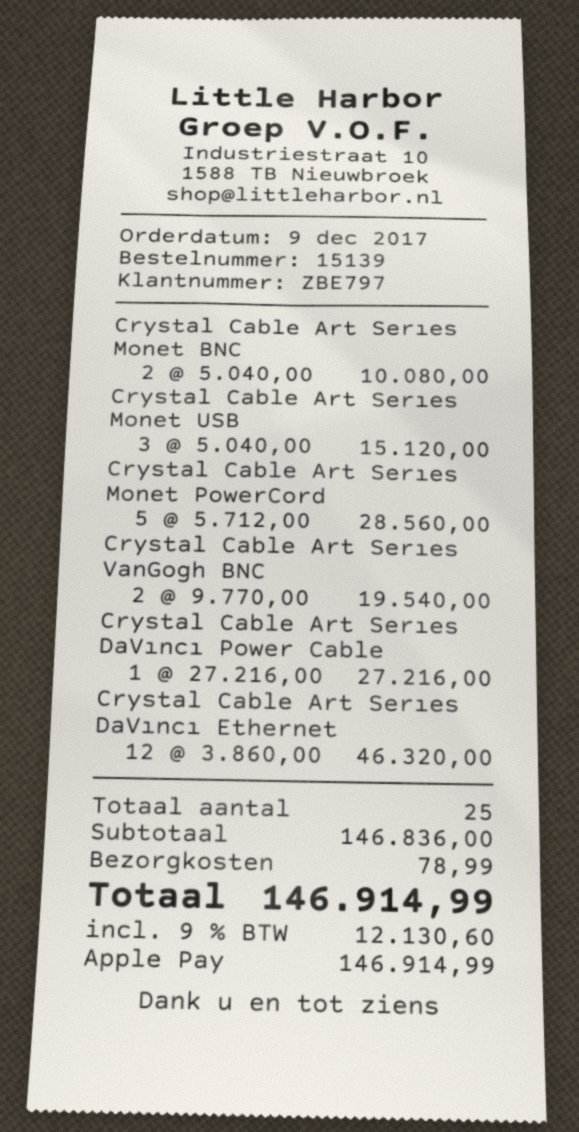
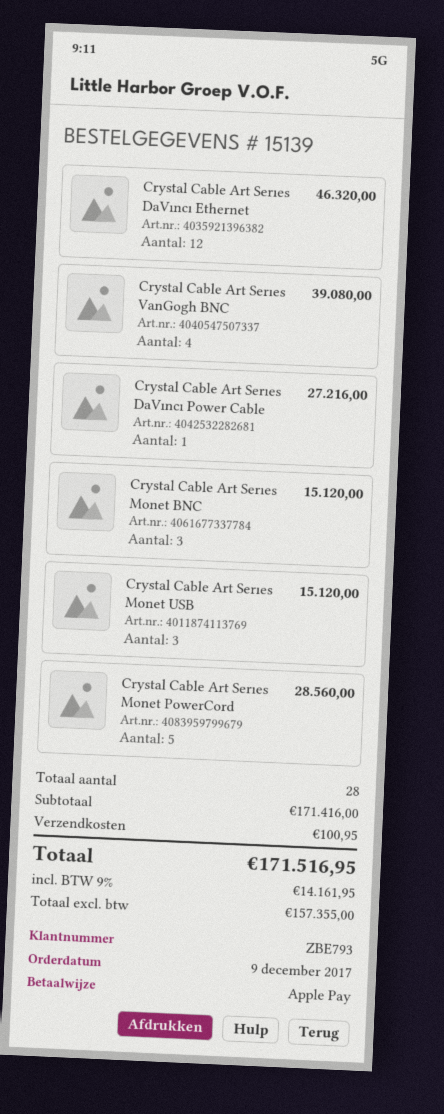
customer number: ZBE797 -> ZBE793
Crystal Cable Art Serıes Monet BNC: 2 for 10080.00 -> 3 for 15120.00
Crystal Cable Art Serıes VanGogh BNC: 2 for 19540.00 -> 4 for 39080.00
total quantity: 25 -> 28
subtotal: 146836.00 -> 171416.00
shipping: 78.99 -> 100.95
tax: 9% = 12130.60 -> 9% = 14161.95
total: 146914.99 -> 171516.95

